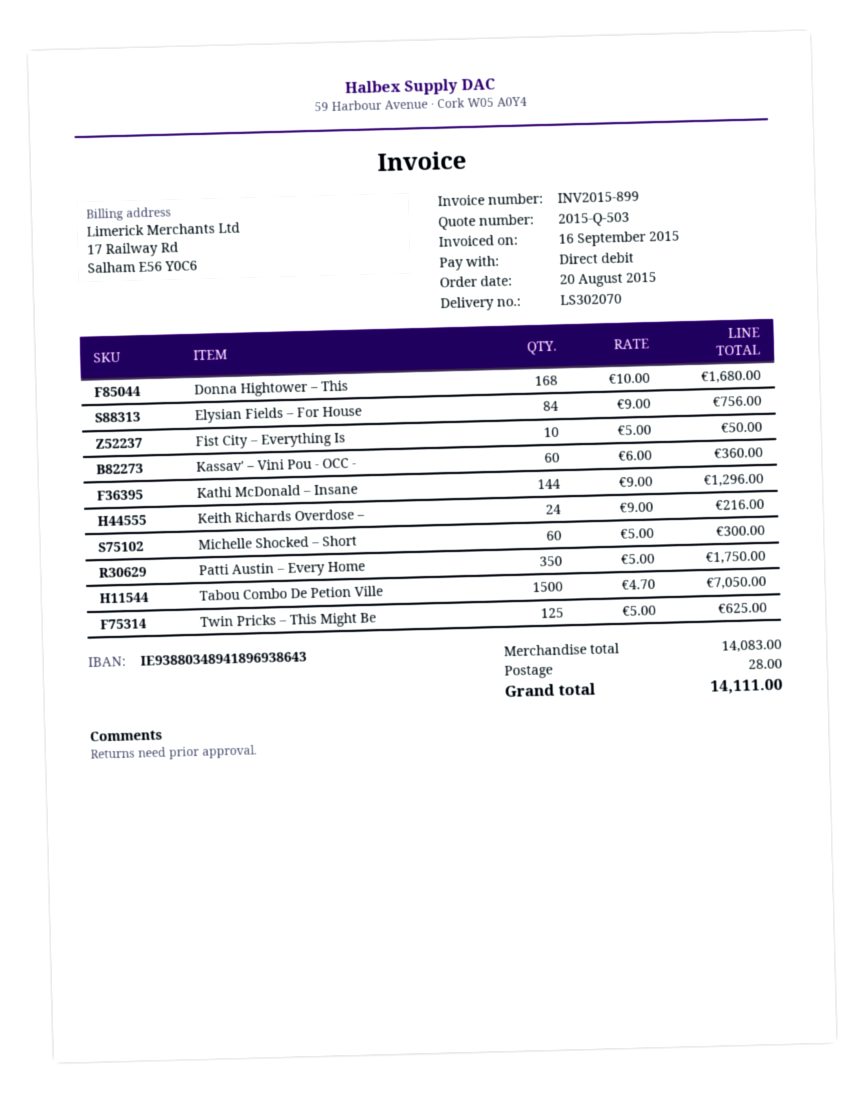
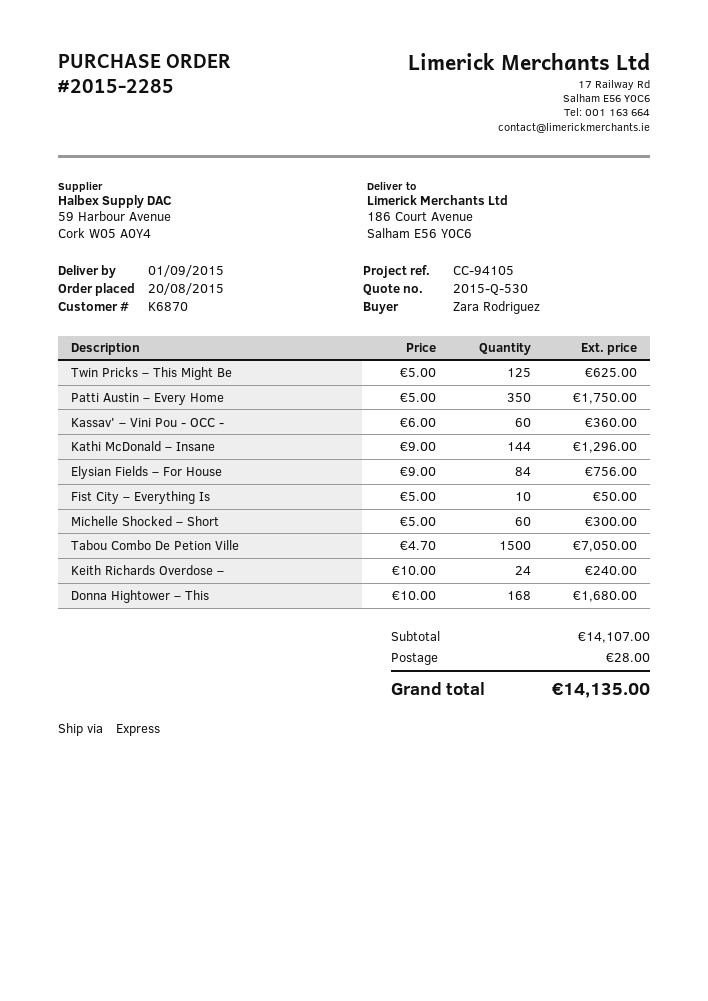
quote number: 2015-Q-503 -> 2015-Q-530
Keith Richards Overdose –: 24 x 9.00 = 216.00 -> 24 x 10.00 = 240.00
subtotal: 14083.00 -> 14107.00
total: 14111.00 -> 14135.00

